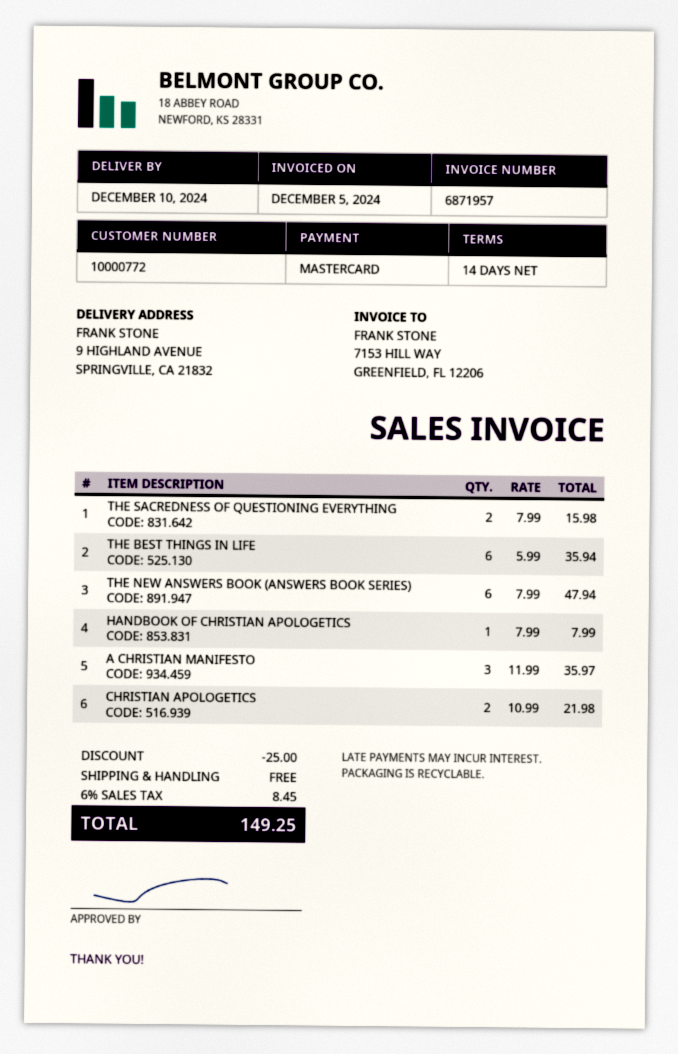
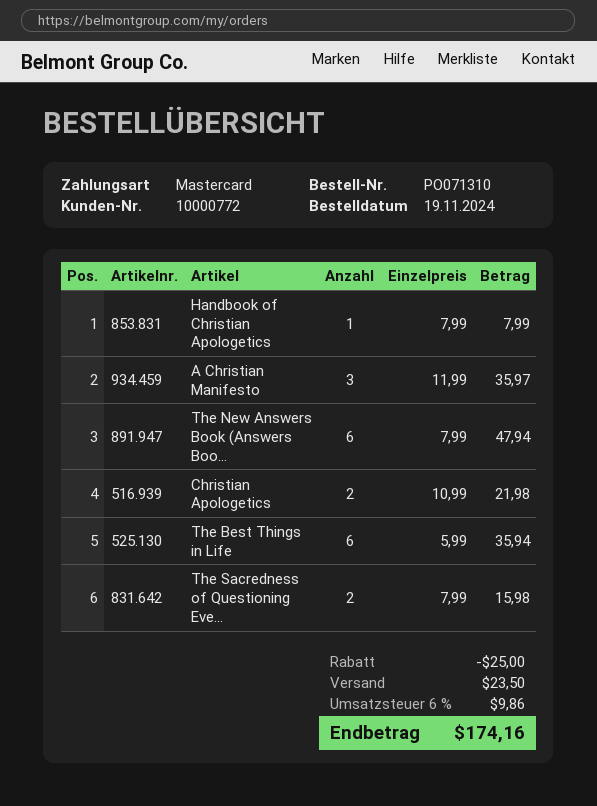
shipping: 0.00 -> 23.50
tax: 6% = 8.45 -> 6% = 9.86
total: 149.25 -> 174.16

